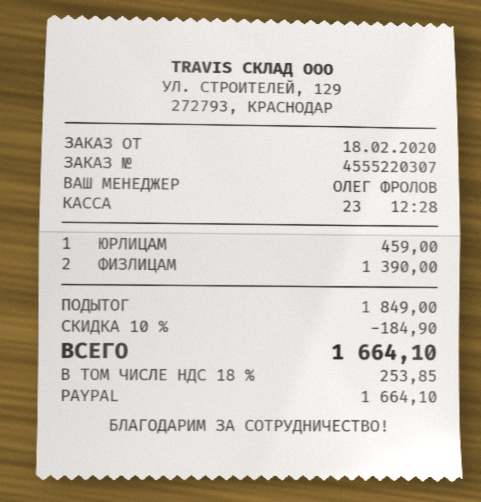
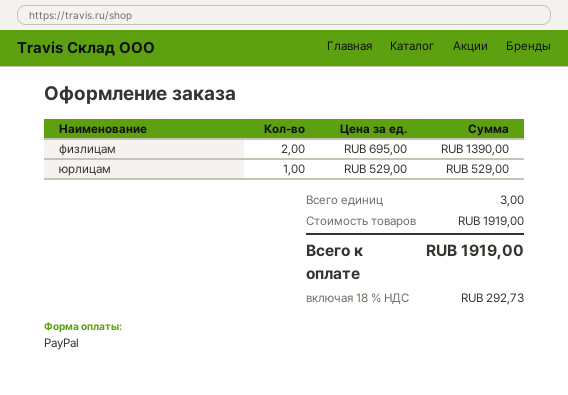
ЮРЛИЦАМ: 1 for 459.00 -> 1 for 529.00
subtotal: 1849.00 -> 1919.00
discount: 10% = 184.90 -> none
tax: 18% = 253.85 -> 18% = 292.73
total: 1664.10 -> 1919.00

